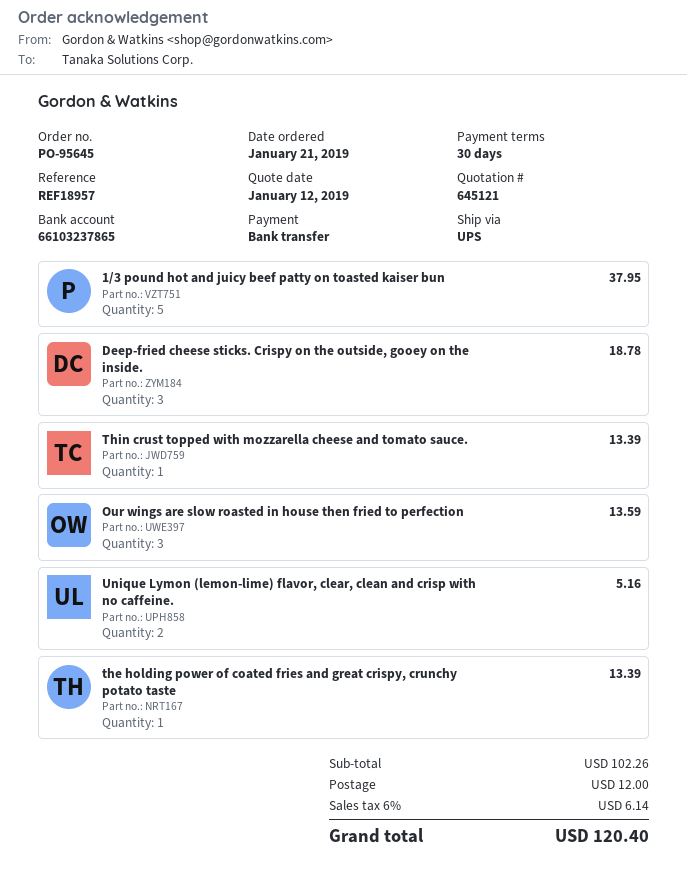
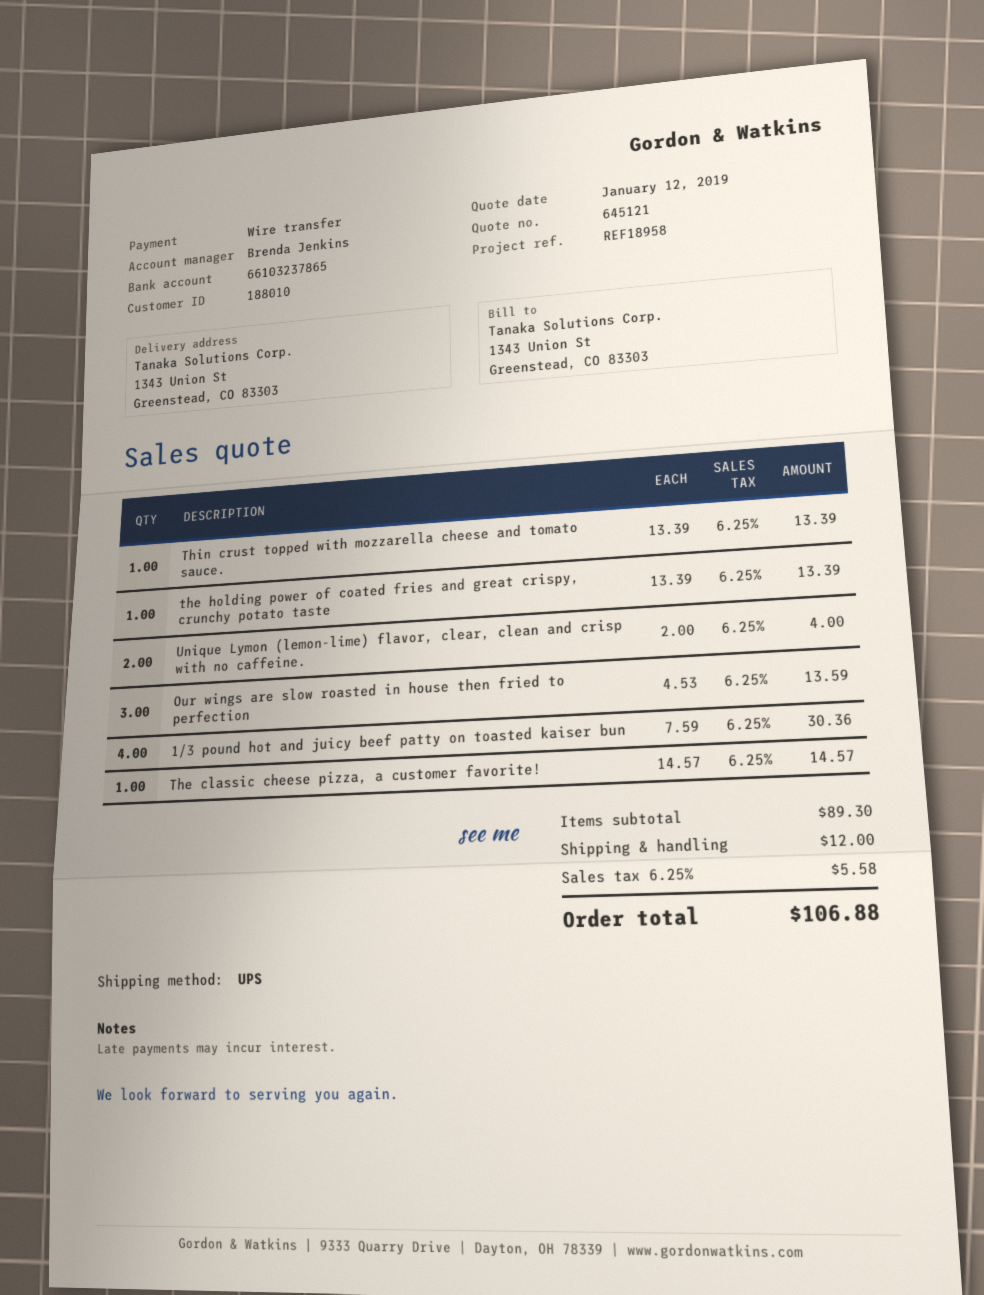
reference: REF18957 -> REF18958
1/3 pound hot and juicy beef patty on toasted kaiser bun: 5 for 37.95 -> 4 for 30.36
Deep-fried cheese sticks. Crispy on the outside, gooey on the inside.: 3 for 18.78 -> none
Unique Lymon (lemon-lime) flavor, clear, clean and crisp with no caffeine.: 2 for 5.16 -> 2 for 4.00
The classic cheese pizza, a customer favorite!: none -> 1 for 14.57
subtotal: 102.26 -> 89.30
tax: 6% = 6.14 -> 6.25% = 5.58
total: 120.40 -> 106.88

